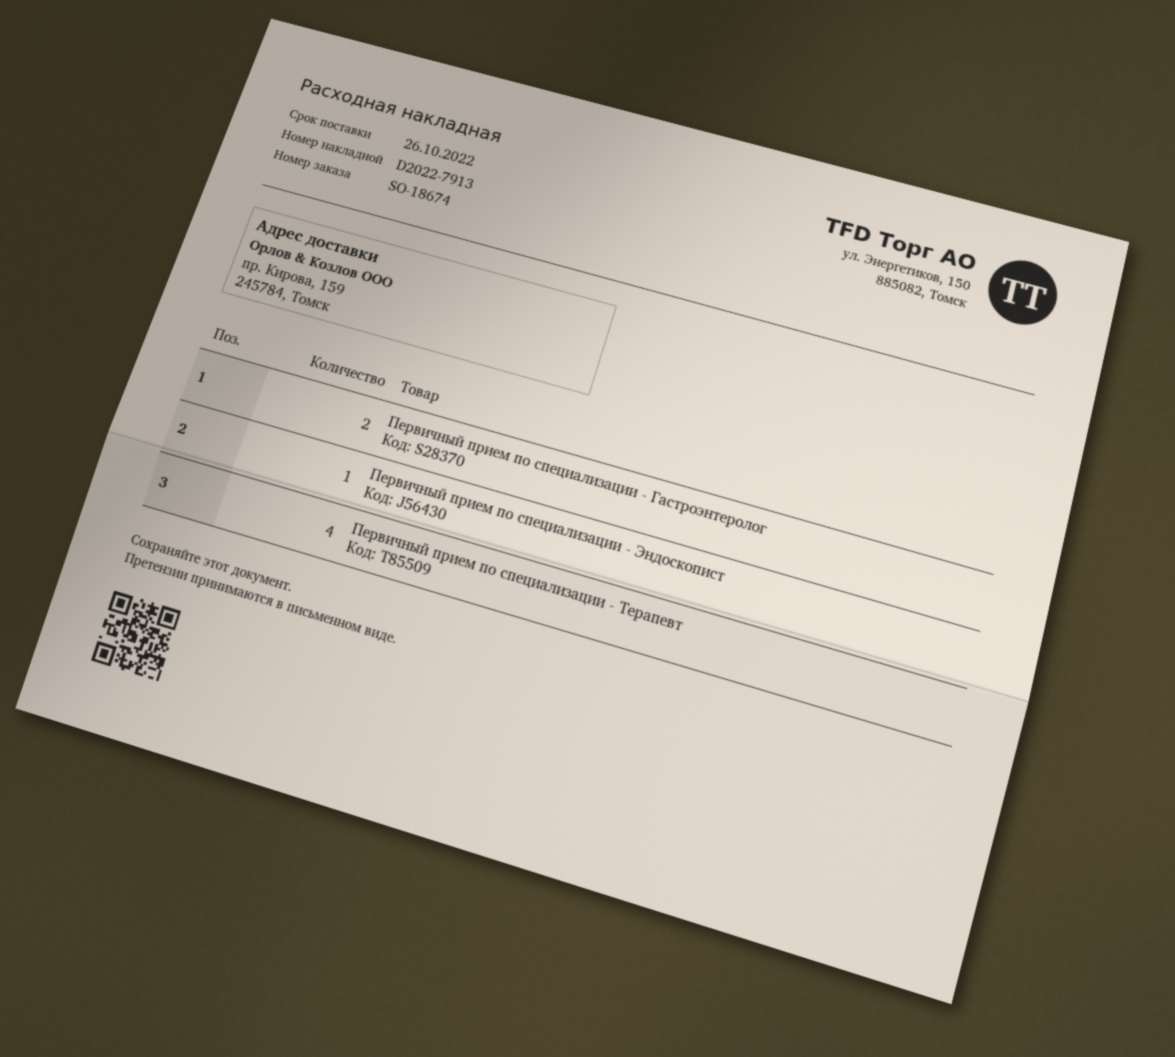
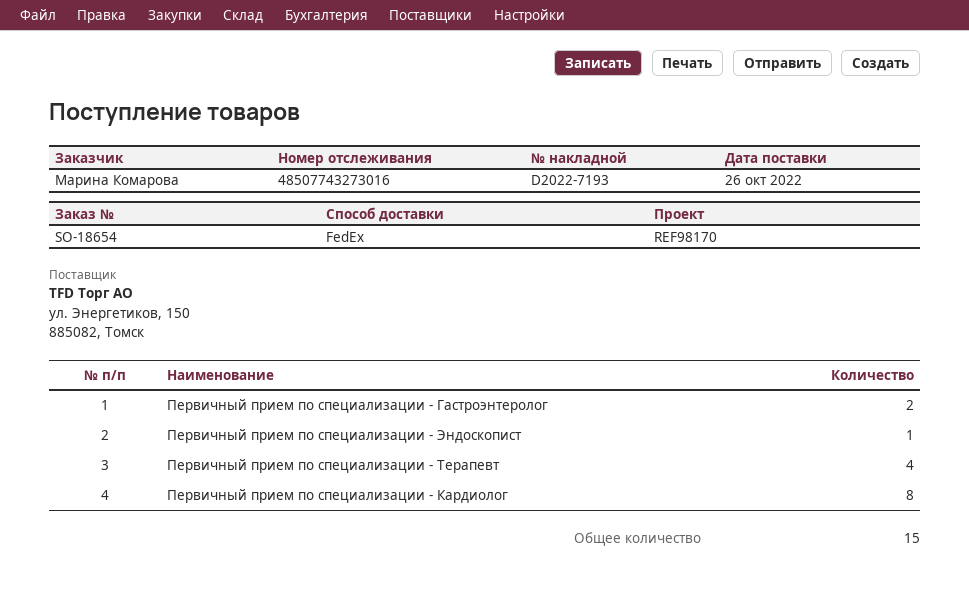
order number: SO-18674 -> SO-18654
delivery note number: D2022-7913 -> D2022-7193
Первичный прием по специализации - Кардиолог: none -> 8

